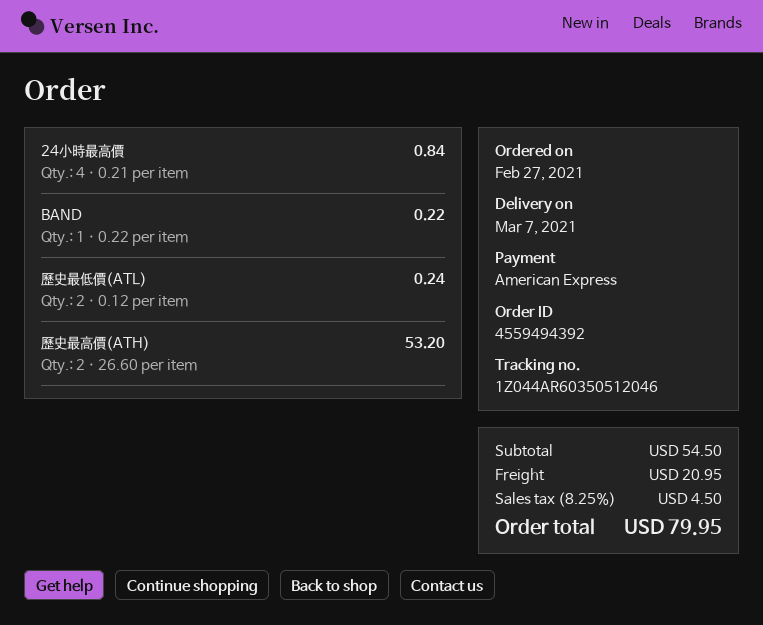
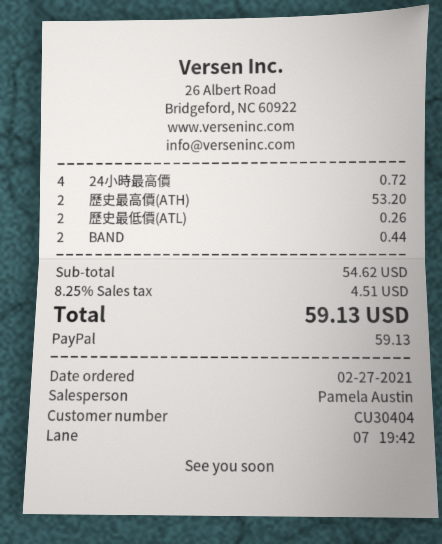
payment method: American Express -> PayPal
24小時最高價: 4 for 0.84 -> 4 for 0.72
BAND: 1 for 0.22 -> 2 for 0.44
歷史最低價(ATL): 2 for 0.24 -> 2 for 0.26
subtotal: 54.50 -> 54.62
shipping: 20.95 -> none
tax: 8.25% = 4.50 -> 8.25% = 4.51
total: 79.95 -> 59.13

